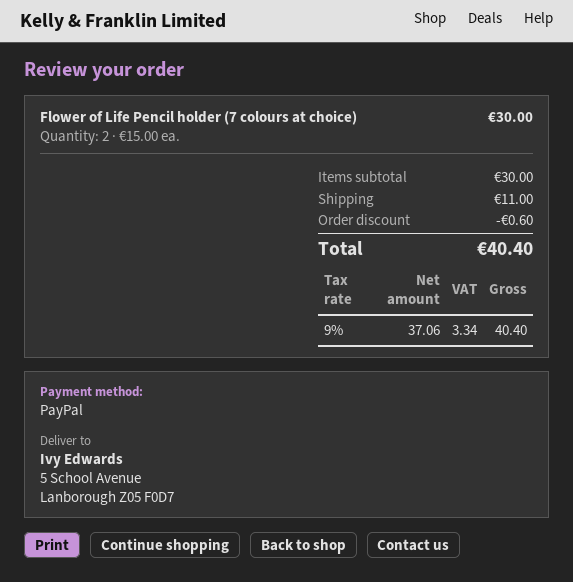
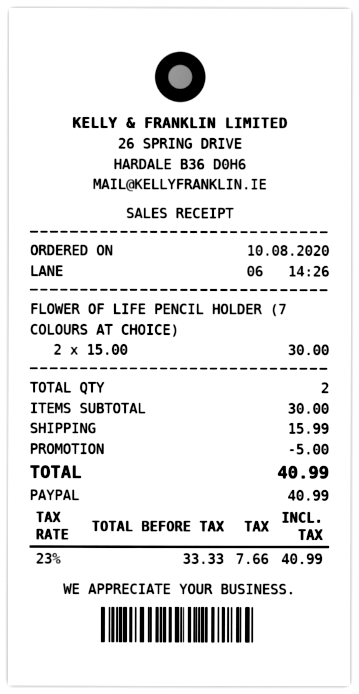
discount: 0.60 -> 5.00
shipping: 11.00 -> 15.99
net: 37.06 -> 33.33
tax: 9% = 3.34 -> 23% = 7.66
total: 40.40 -> 40.99

